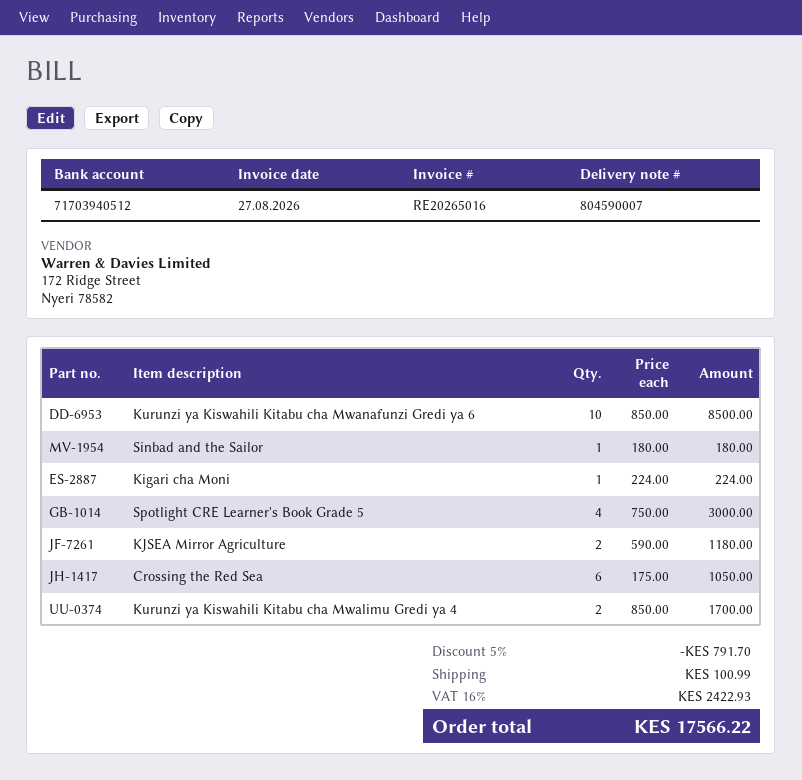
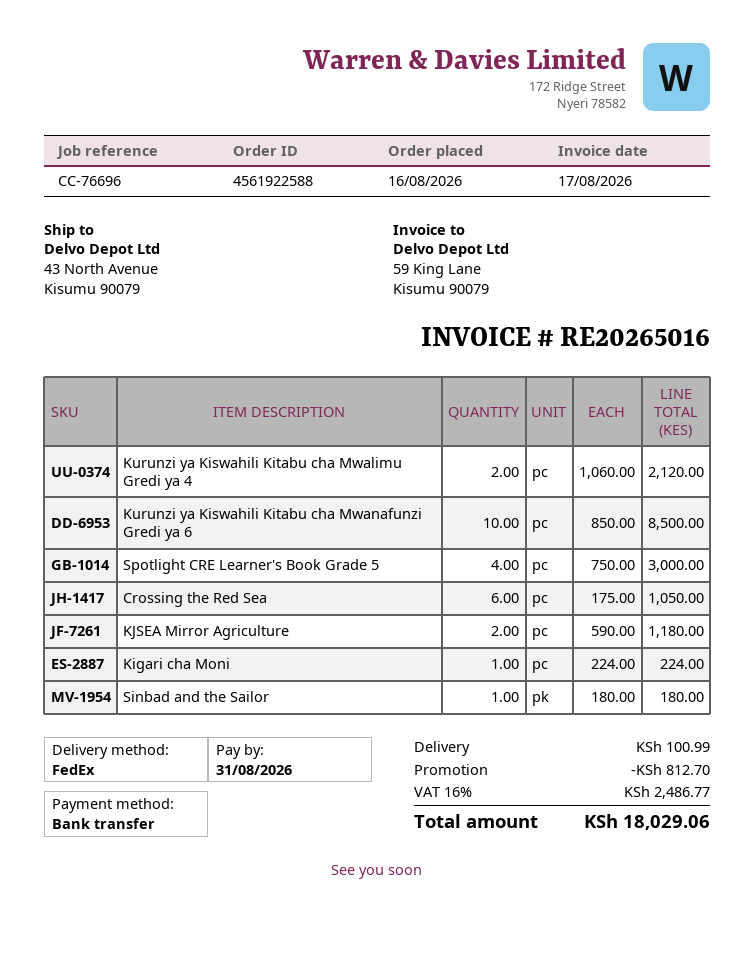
invoice date: 2026-08-27 -> 2026-08-17
Kurunzi ya Kiswahili Kitabu cha Mwalimu Gredi ya 4: 2 x 850.00 = 1700.00 -> 2 x 1060.00 = 2120.00
discount: 791.70 -> 812.70
tax: 16% = 2422.93 -> 16% = 2486.77
total: 17566.22 -> 18029.06

